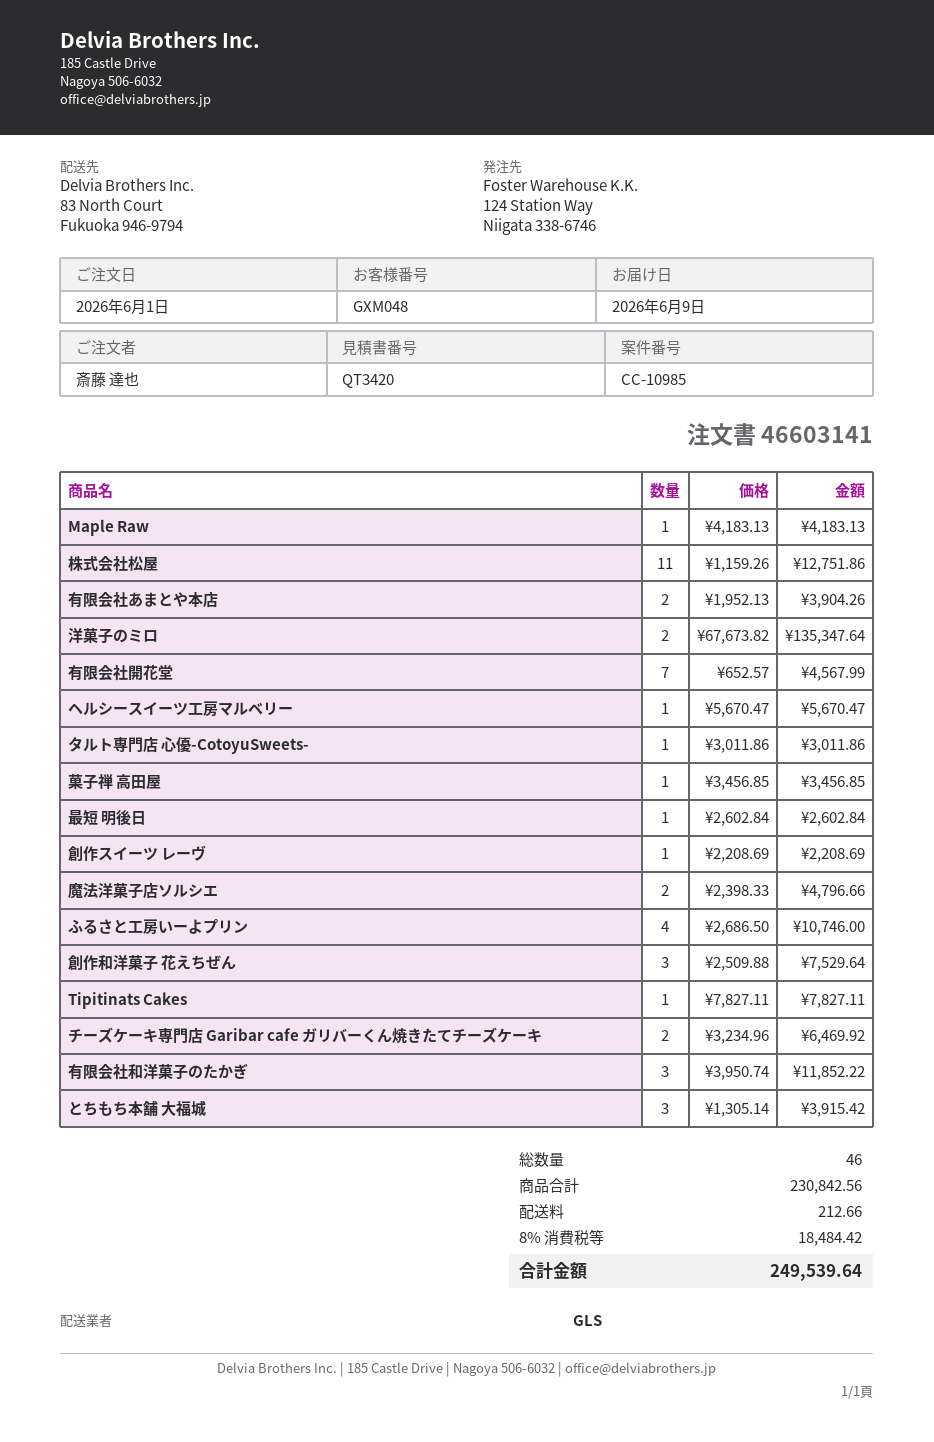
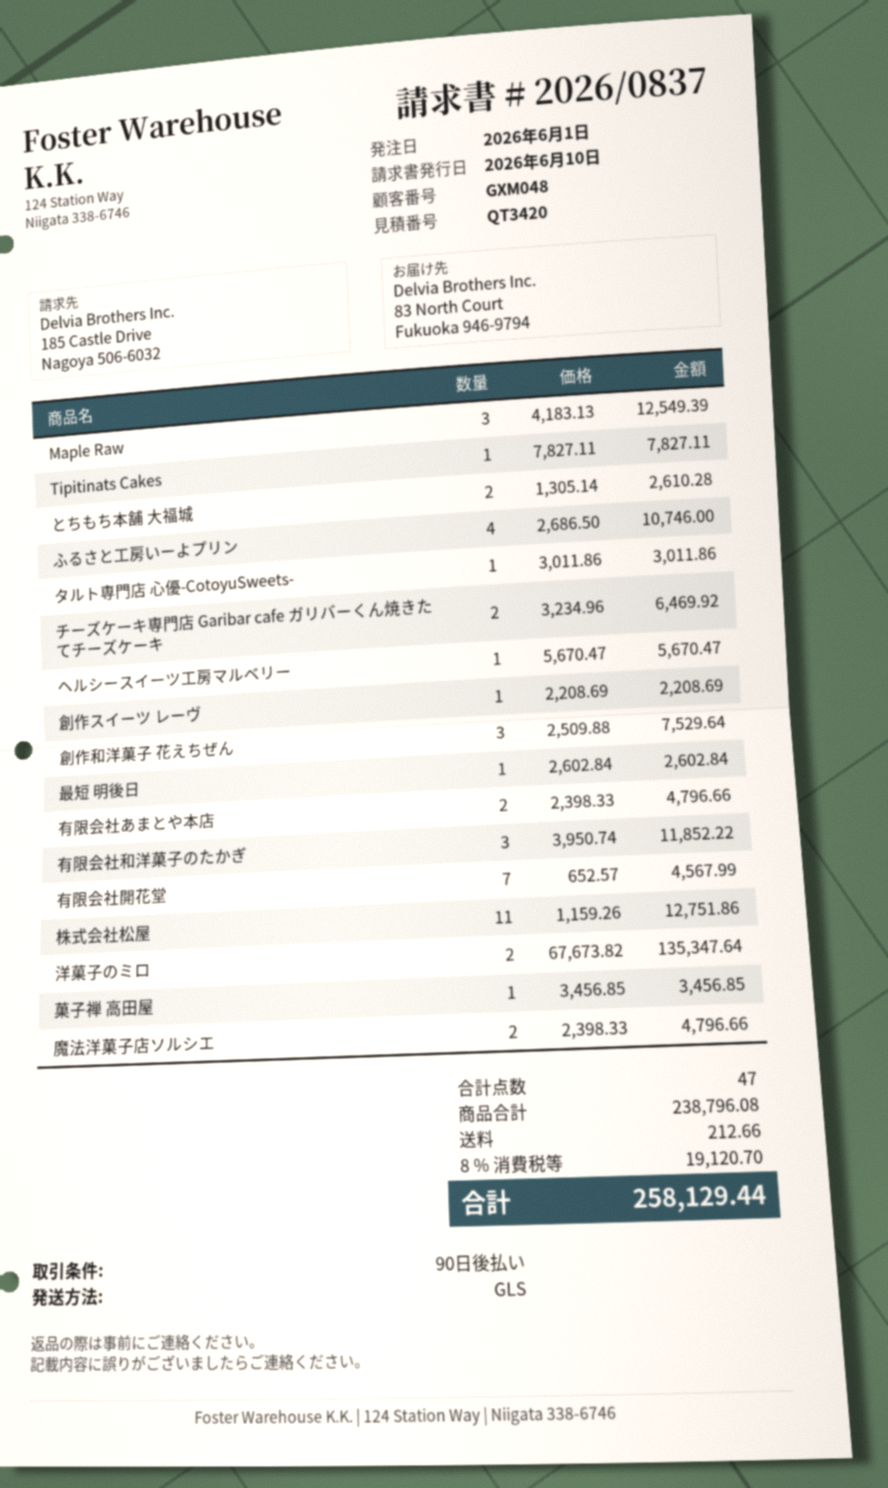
Maple Raw: 1 x 4183.13 = 4183.13 -> 3 x 4183.13 = 12549.39
有限会社あまとや本店: 2 x 1952.13 = 3904.26 -> 2 x 2398.33 = 4796.66
とちもち本舗 大福城: 3 x 1305.14 = 3915.42 -> 2 x 1305.14 = 2610.28
total quantity: 46 -> 47
subtotal: 230842.56 -> 238796.08
tax: 8% = 18484.42 -> 8% = 19120.70
total: 249539.64 -> 258129.44

